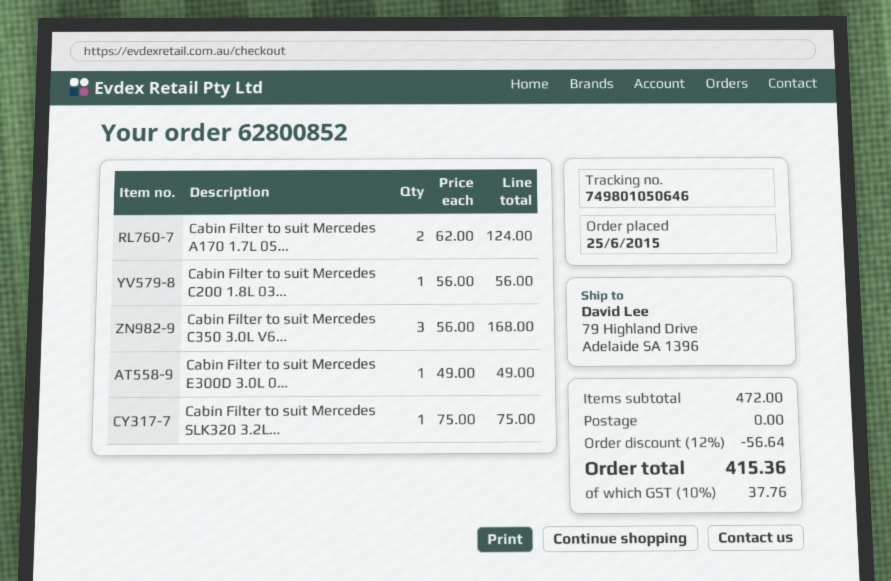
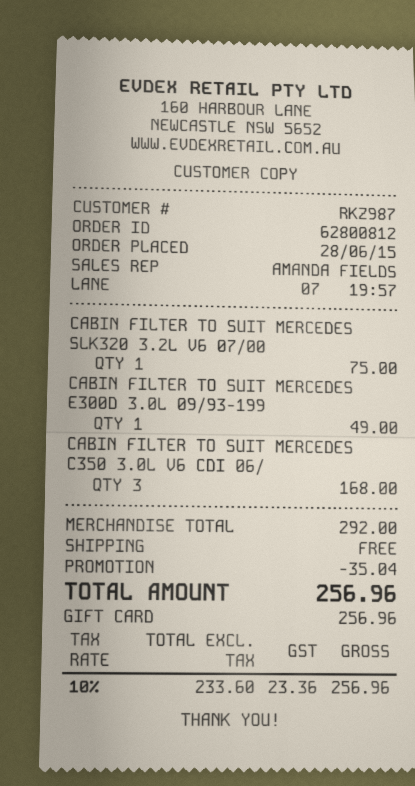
order number: 62800852 -> 62800812
order date: 2015-06-25 -> 2015-06-28
Cabin Filter to suit Mercedes A170 1.7L 05...: 2 for 124.00 -> none
Cabin Filter to suit Mercedes C200 1.8L 03...: 1 for 56.00 -> none
subtotal: 472.00 -> 292.00
discount: 56.64 -> 35.04
tax: 10% = 37.76 -> 10% = 23.36
total: 415.36 -> 256.96

